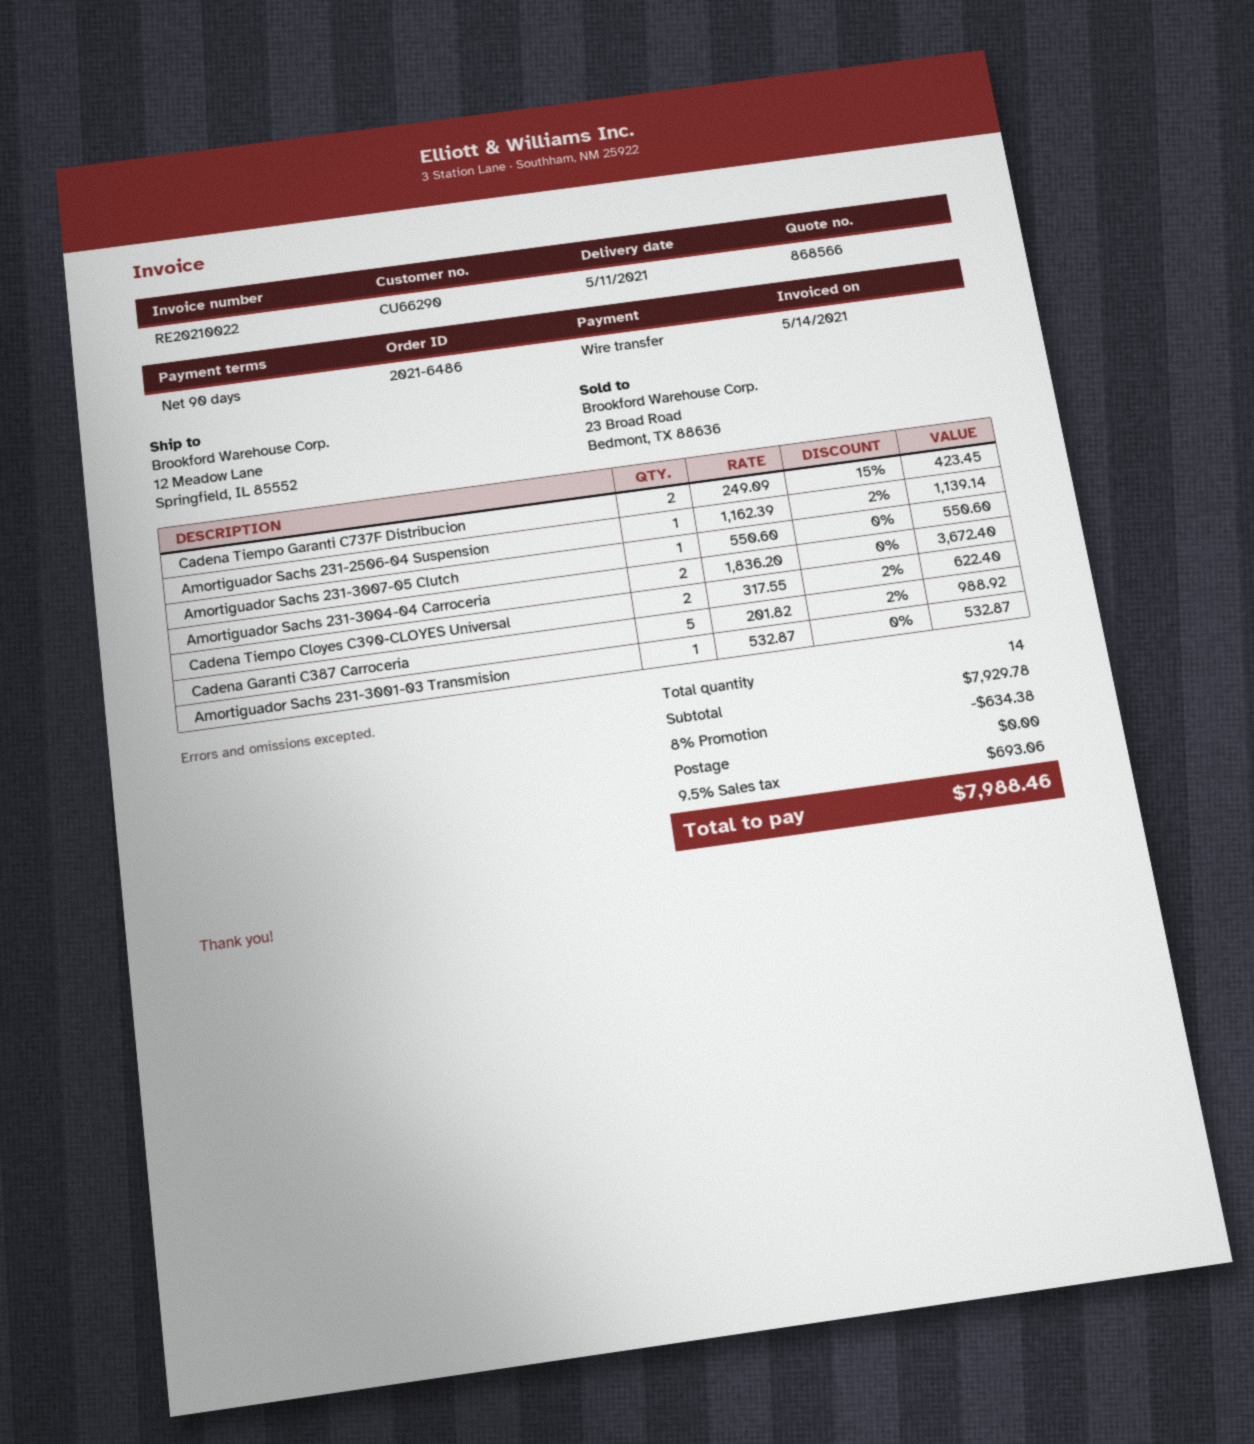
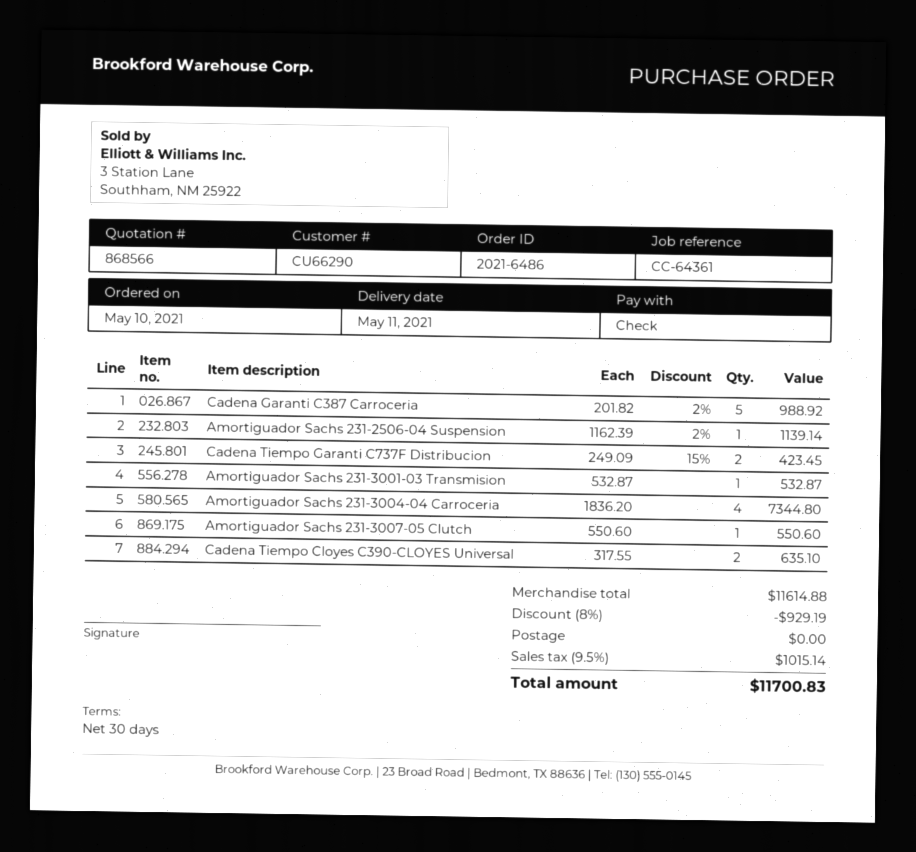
payment terms: 90 days -> 30 days
payment method: bank transfer -> cheque
Amortiguador Sachs 231-3004-04 Carroceria: 2 x 1836.20 = 3672.40 -> 4 x 1836.20 = 7344.80
Cadena Tiempo Cloyes C390-CLOYES Universal: 2 x 317.55 - 2% = 622.40 -> 2 x 317.55 = 635.10
subtotal: 7929.78 -> 11614.88
discount: 8% = 634.38 -> 8% = 929.19
tax: 9.5% = 693.06 -> 9.5% = 1015.14
total: 7988.46 -> 11700.83

